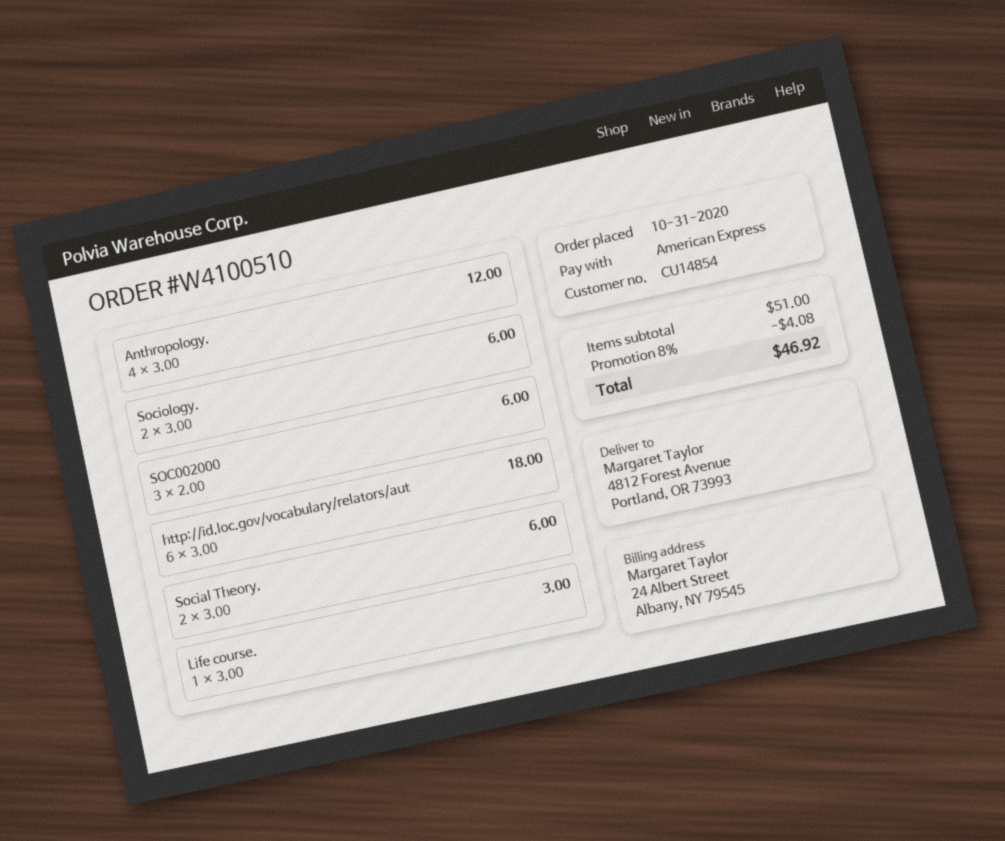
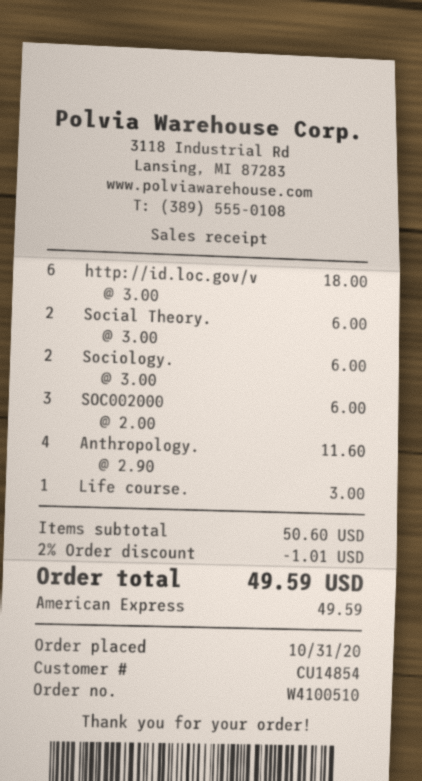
Anthropology.: 4 x 3.00 = 12.00 -> 4 x 2.90 = 11.60
subtotal: 51.00 -> 50.60
discount: 8% = 4.08 -> 2% = 1.01
total: 46.92 -> 49.59

